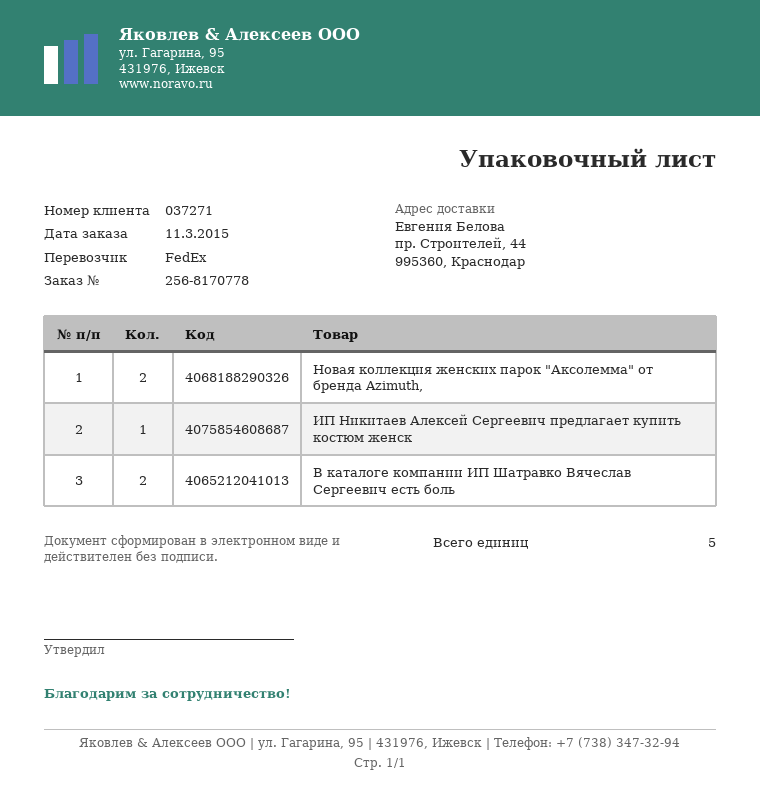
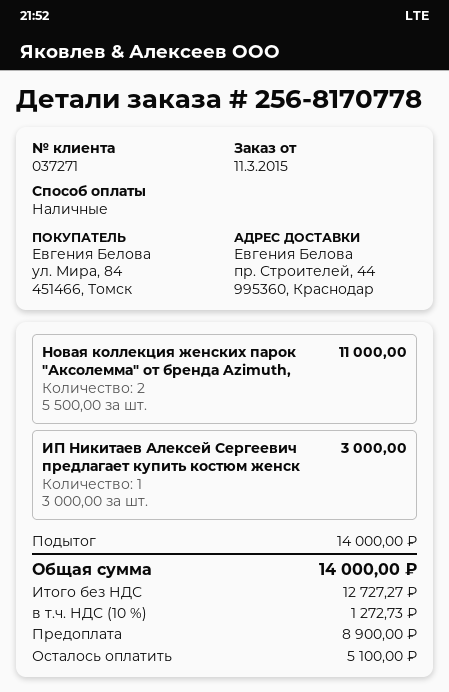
В каталоге компании ИП Шатравко Вячеслав Сергеевич есть боль: 2 -> none

